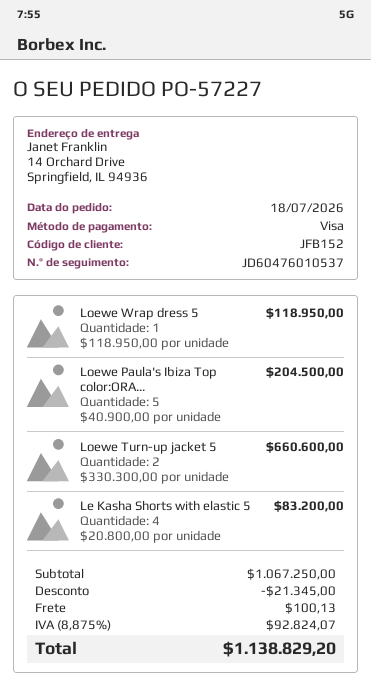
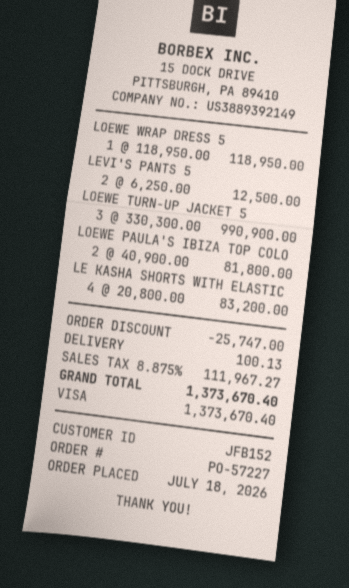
Loewe Paula's Ibiza Top color:ORA...: 5 x 40900.00 = 204500.00 -> 2 x 40900.00 = 81800.00
Loewe Turn-up jacket 5: 2 x 330300.00 = 660600.00 -> 3 x 330300.00 = 990900.00
LEVI'S PANTS 5: none -> 2 x 6250.00 = 12500.00
discount: 21345.00 -> 25747.00
tax: 8.875% = 92824.07 -> 8.875% = 111967.27
total: 1138829.20 -> 1373670.40

